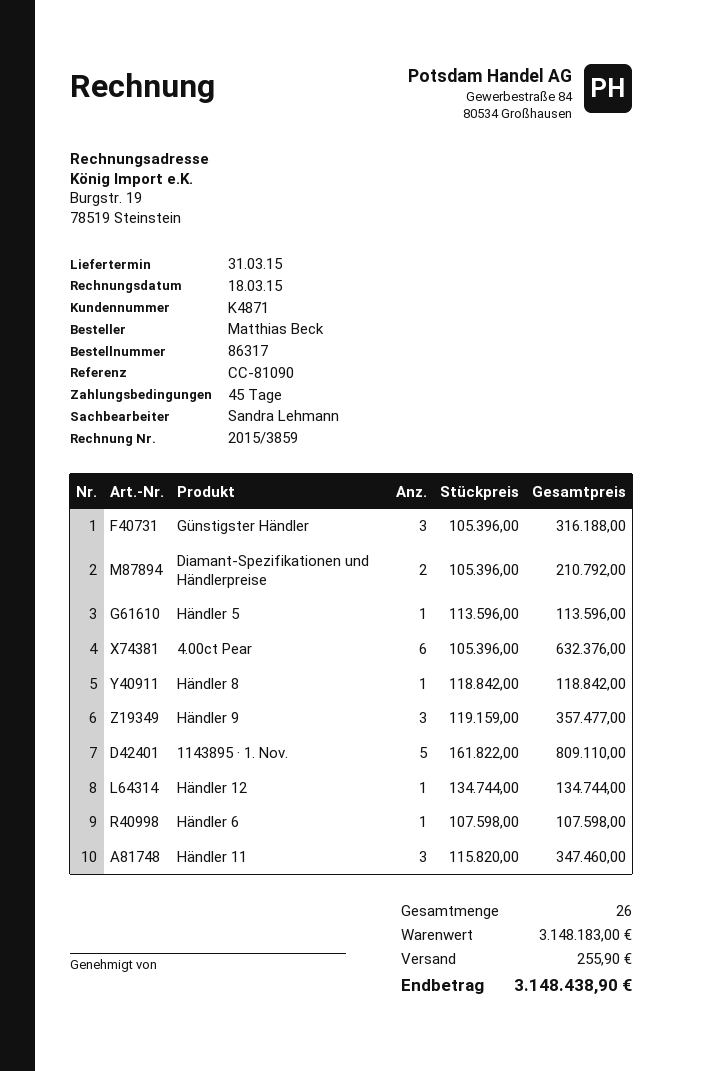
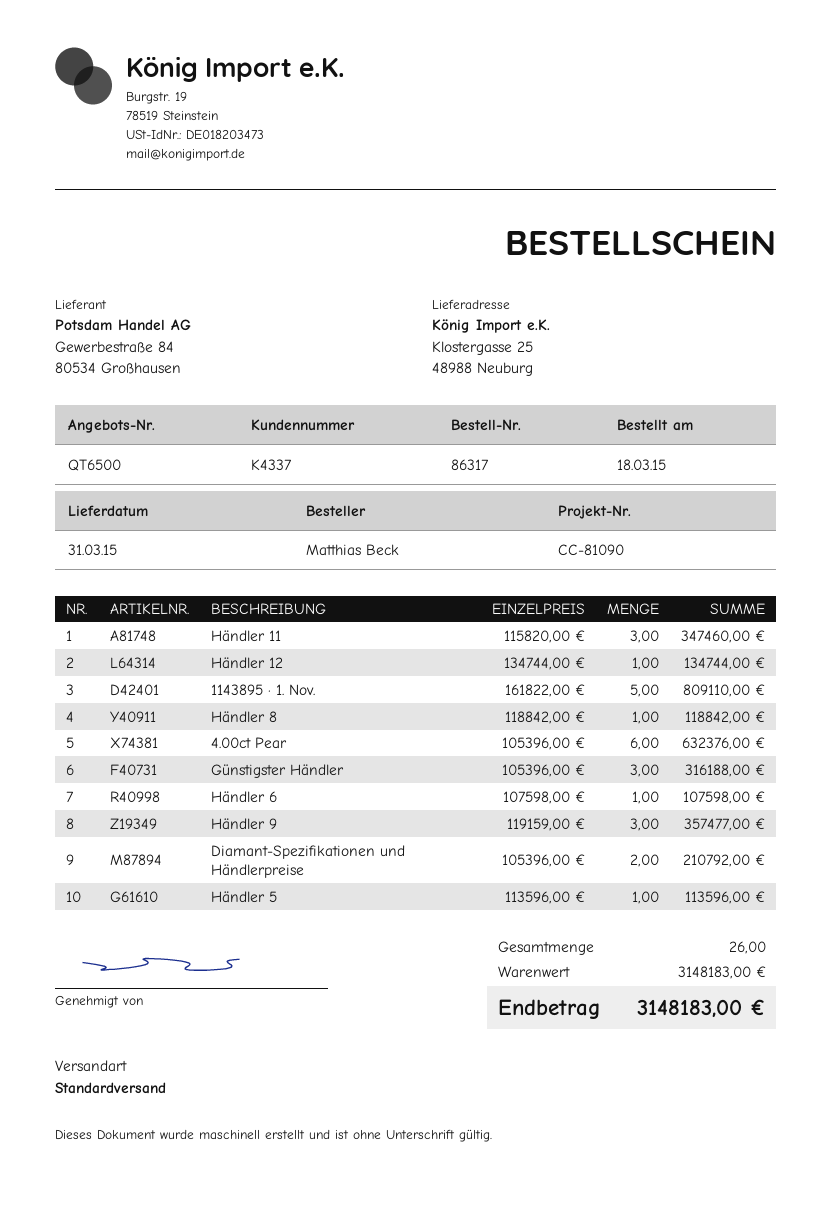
customer number: K4871 -> K4337
shipping: 255.90 -> none
total: 3148438.90 -> 3148183.00

